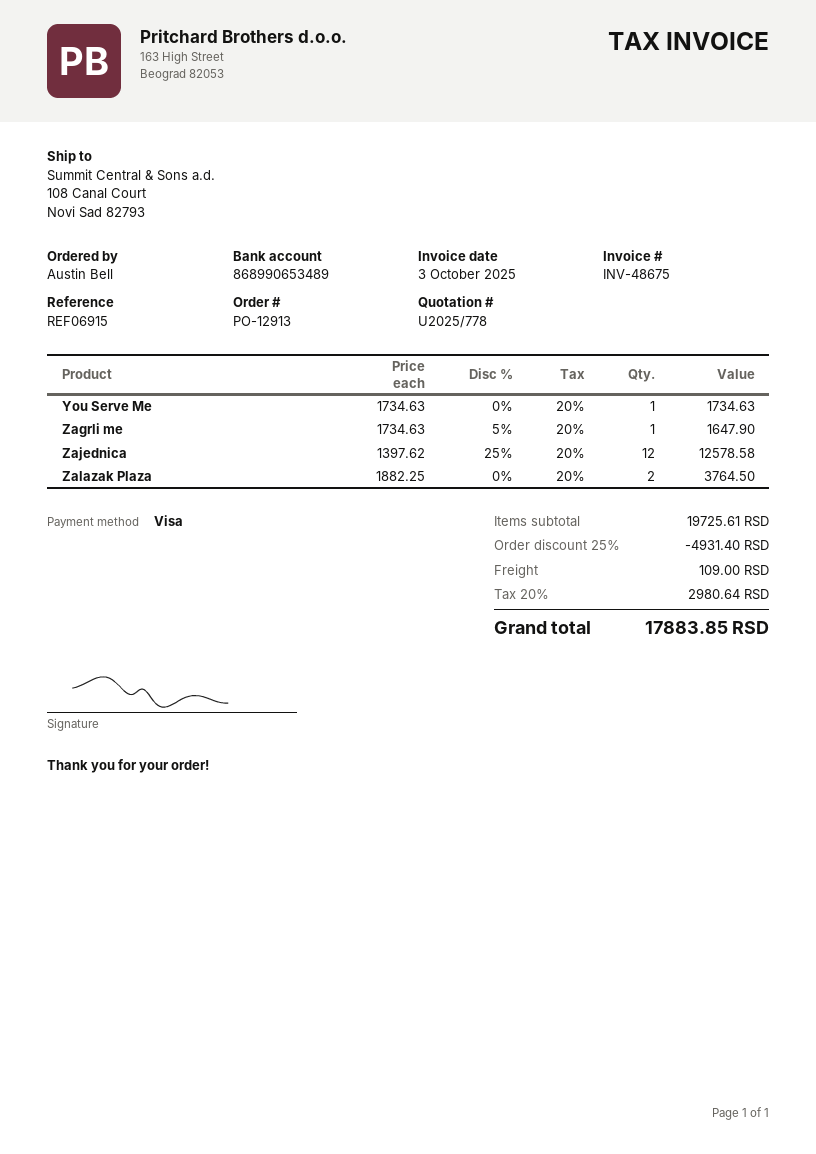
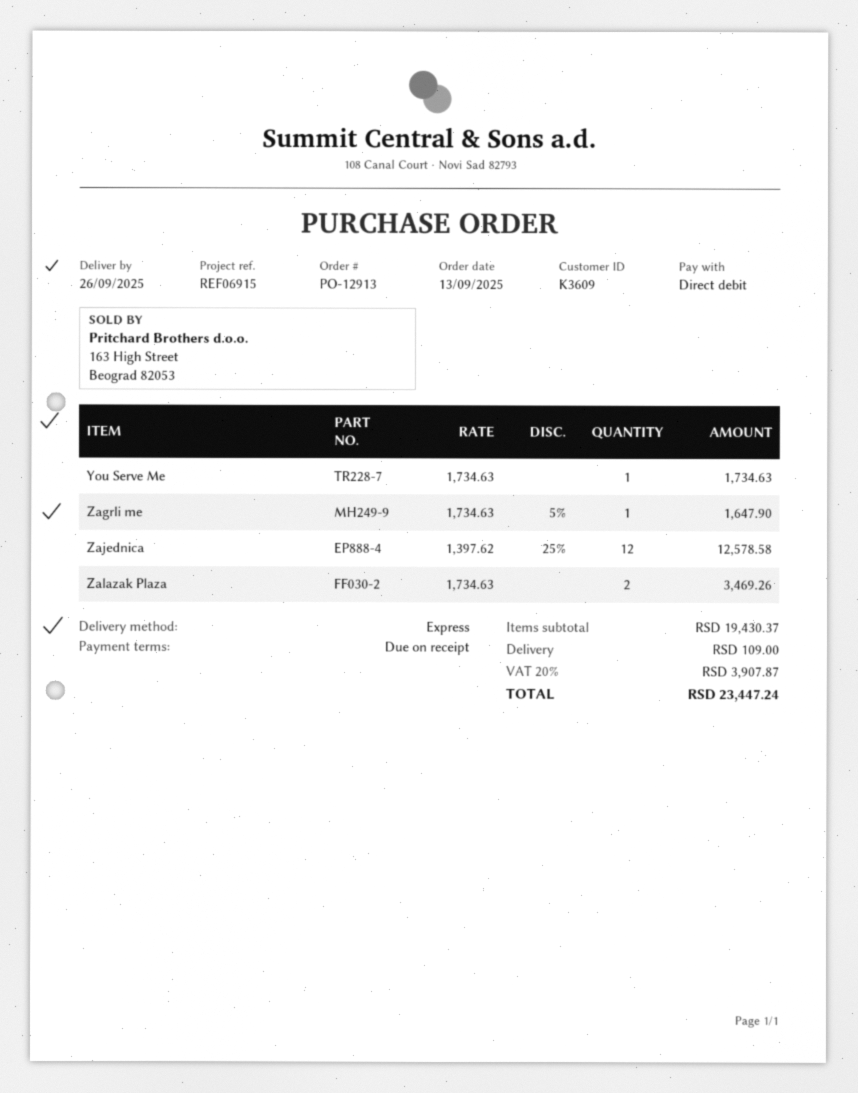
payment method: Visa -> direct debit
Zalazak Plaza: 2 x 1882.25 = 3764.50 -> 2 x 1734.63 = 3469.26
subtotal: 19725.61 -> 19430.37
discount: 25% = 4931.40 -> none
tax: 20% = 2980.64 -> 20% = 3907.87
total: 17883.85 -> 23447.24

